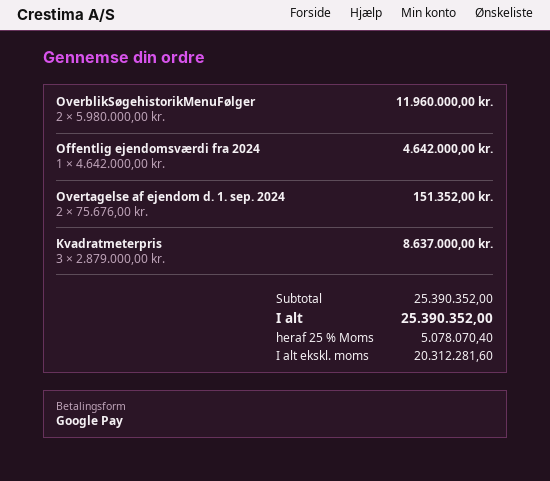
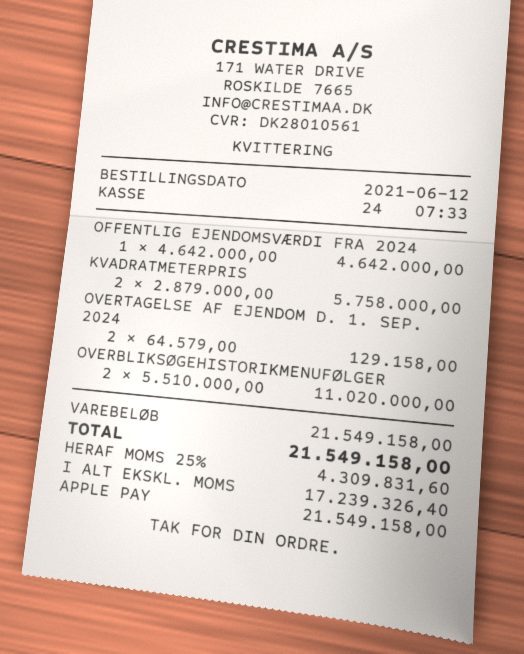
payment method: Google Pay -> Apple Pay
OverblikSøgehistorikMenuFølger: 2 x 5980000.00 = 11960000.00 -> 2 x 5510000.00 = 11020000.00
Overtagelse af ejendom d. 1. sep. 2024: 2 x 75676.00 = 151352.00 -> 2 x 64579.00 = 129158.00
Kvadratmeterpris: 3 x 2879000.00 = 8637000.00 -> 2 x 2879000.00 = 5758000.00
subtotal: 25390352.00 -> 21549158.00
net: 20312281.60 -> 17239326.40
tax: 25% = 5078070.40 -> 25% = 4309831.60
total: 25390352.00 -> 21549158.00

